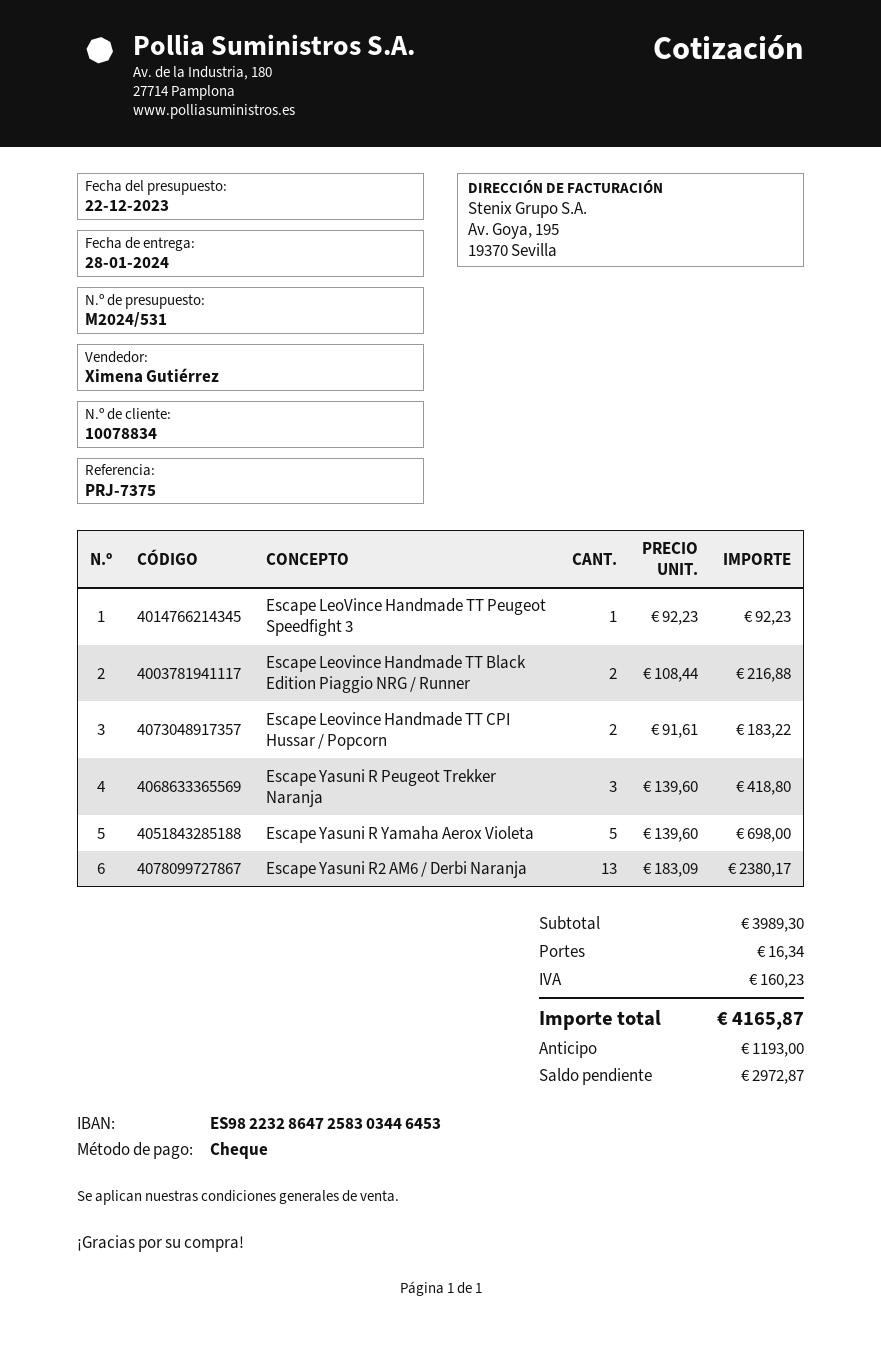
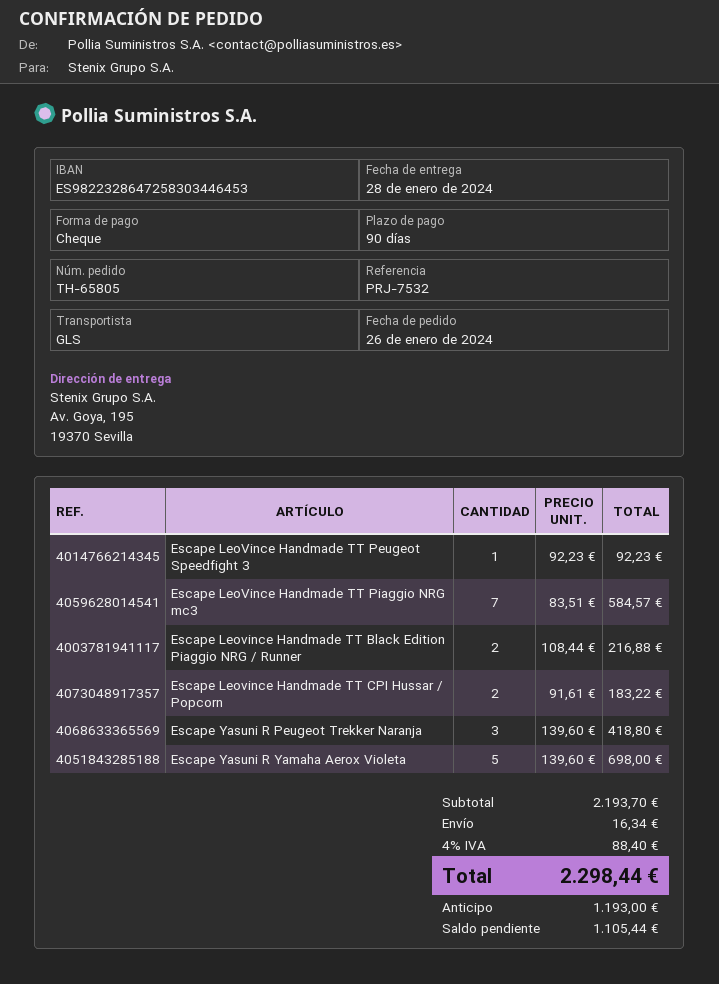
reference: PRJ-7375 -> PRJ-7532
Escape Yasuni R2 AM6 / Derbi Naranja: 13 x 183.09 = 2380.17 -> none
Escape LeoVince Handmade TT Piaggio NRG mc3: none -> 7 x 83.51 = 584.57
subtotal: 3989.30 -> 2193.70
tax: 160.23 -> 88.40
total: 4165.87 -> 2298.44
balance: 2972.87 -> 1105.44

